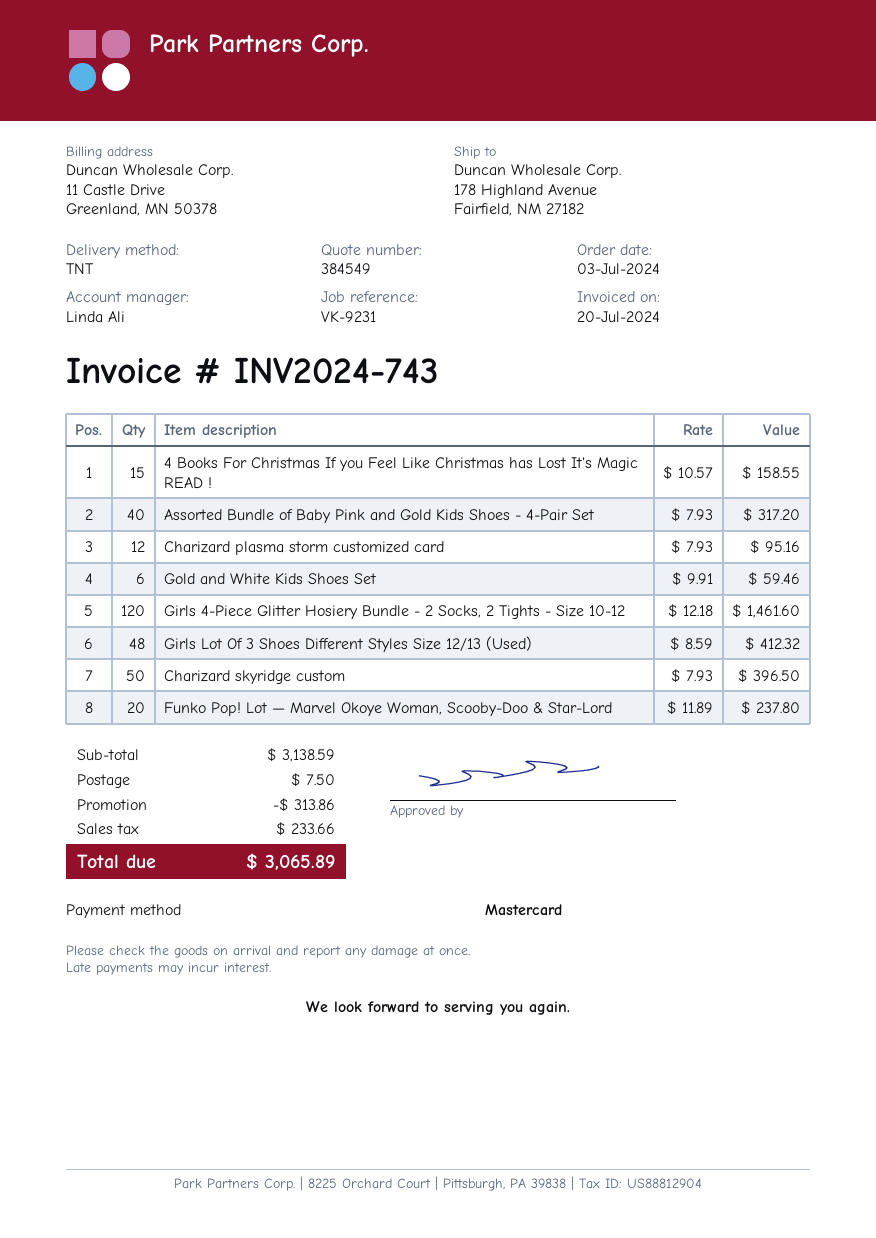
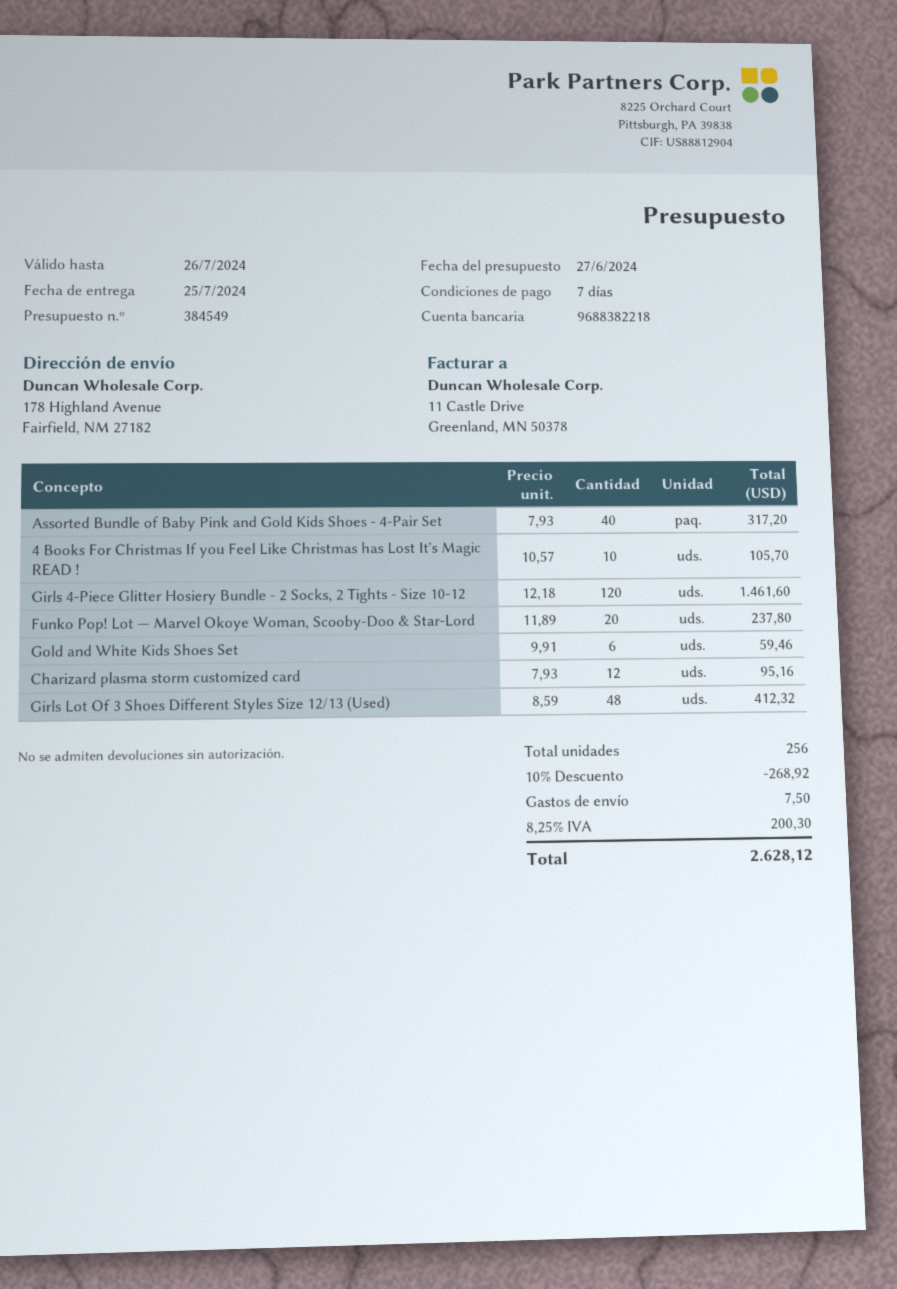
4 Books For Christmas If you Feel Like Christmas has Lost It's Magic READ !: 15 x 10.57 = 158.55 -> 10 x 10.57 = 105.70
Charizard skyridge custom: 50 x 7.93 = 396.50 -> none
discount: 313.86 -> 268.92
tax: 233.66 -> 200.30
total: 3065.89 -> 2628.12

